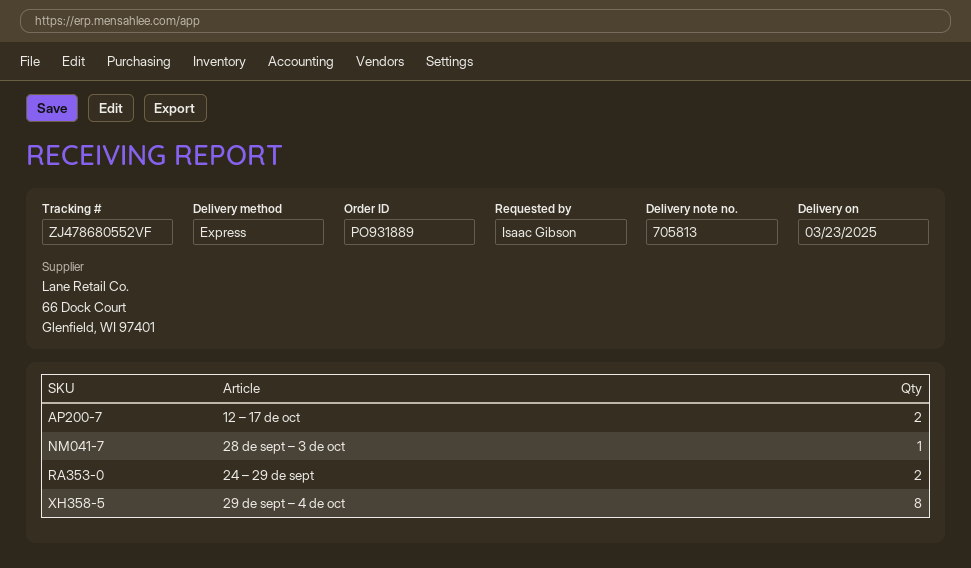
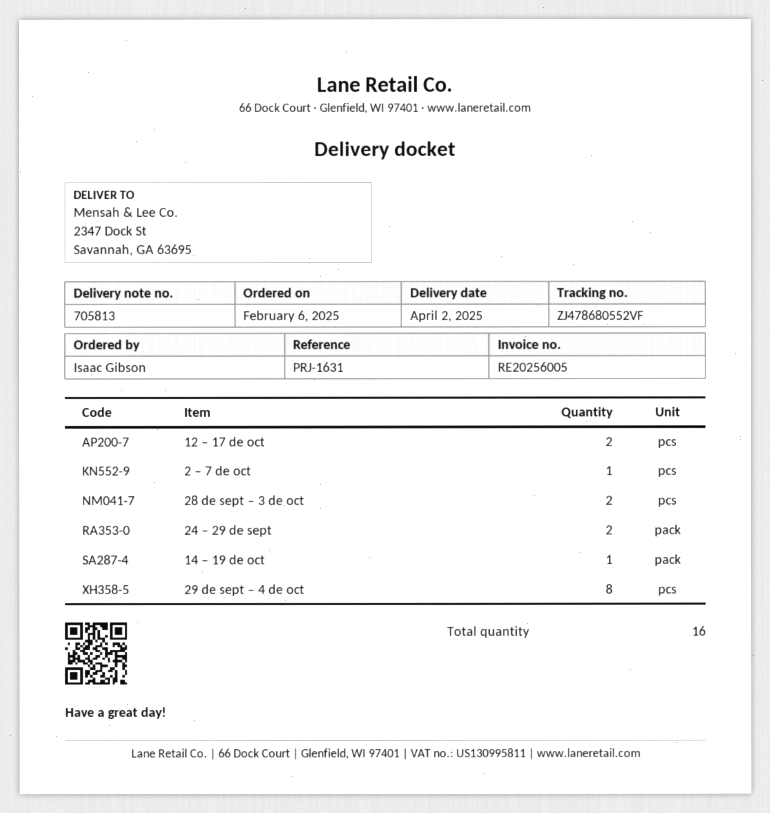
delivery date: 2025-03-23 -> 2025-04-02
28 de sept – 3 de oct: 1 -> 2
2 – 7 de oct: none -> 1
14 – 19 de oct: none -> 1

